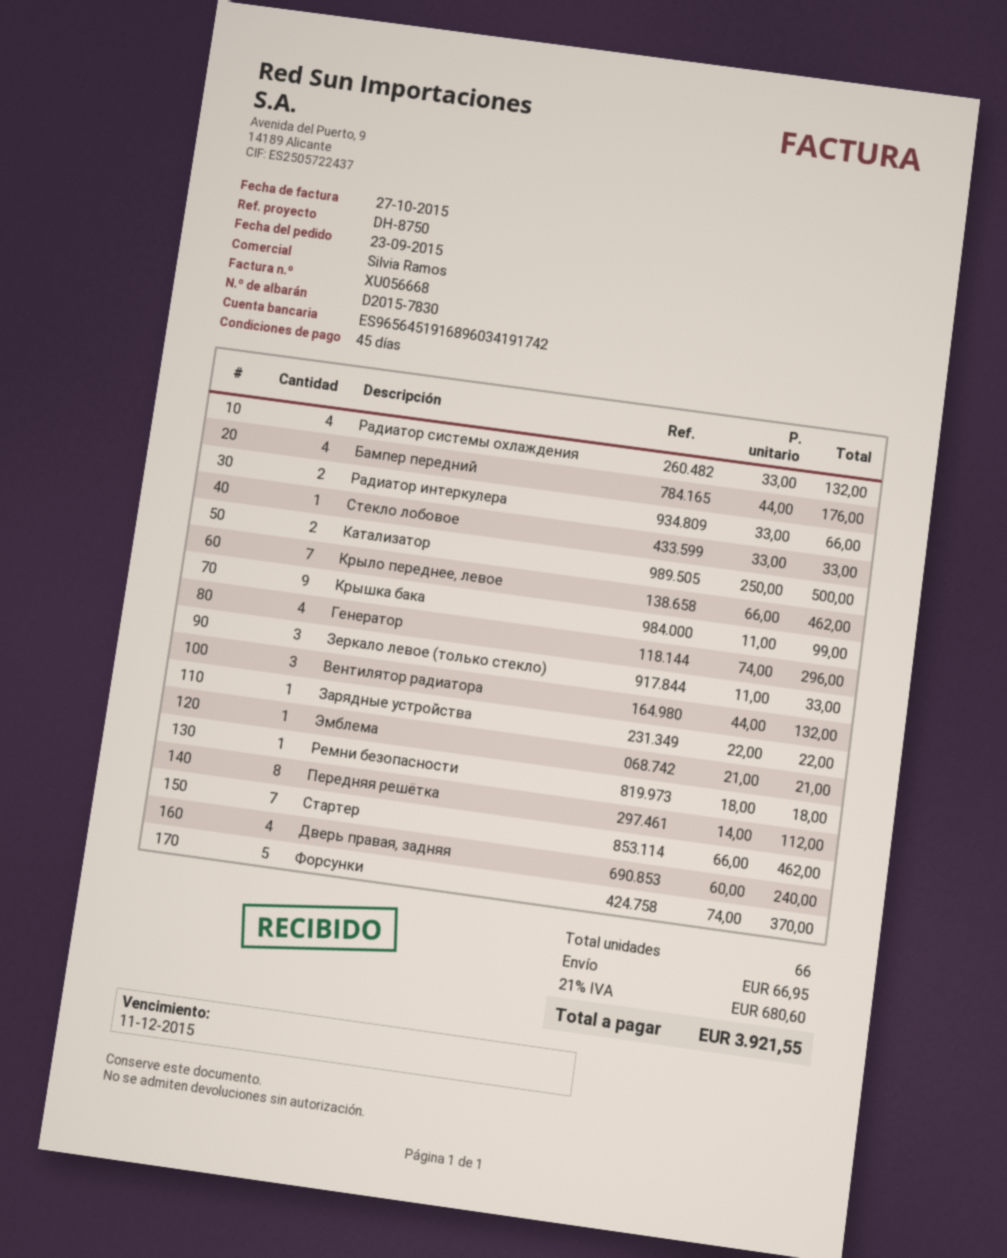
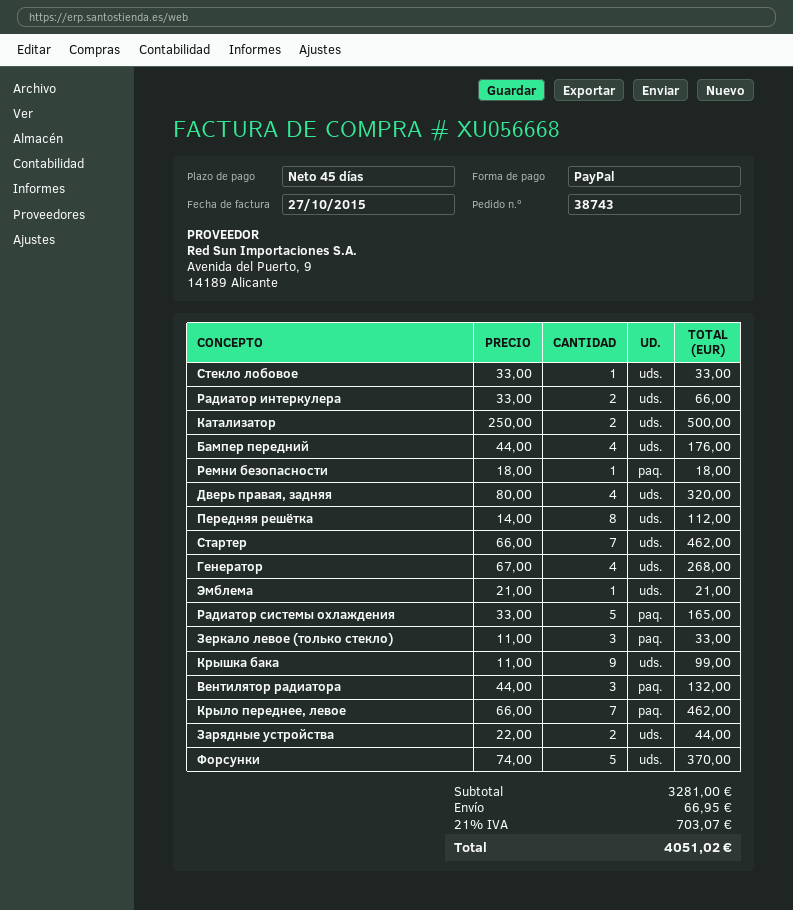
Радиатор системы охлаждения: 4 x 33.00 = 132.00 -> 5 x 33.00 = 165.00
Генератор: 4 x 74.00 = 296.00 -> 4 x 67.00 = 268.00
Зарядные устройства: 1 x 22.00 = 22.00 -> 2 x 22.00 = 44.00
Дверь правая, задняя: 4 x 60.00 = 240.00 -> 4 x 80.00 = 320.00
tax: 21% = 680.60 -> 21% = 703.07
total: 3921.55 -> 4051.02

